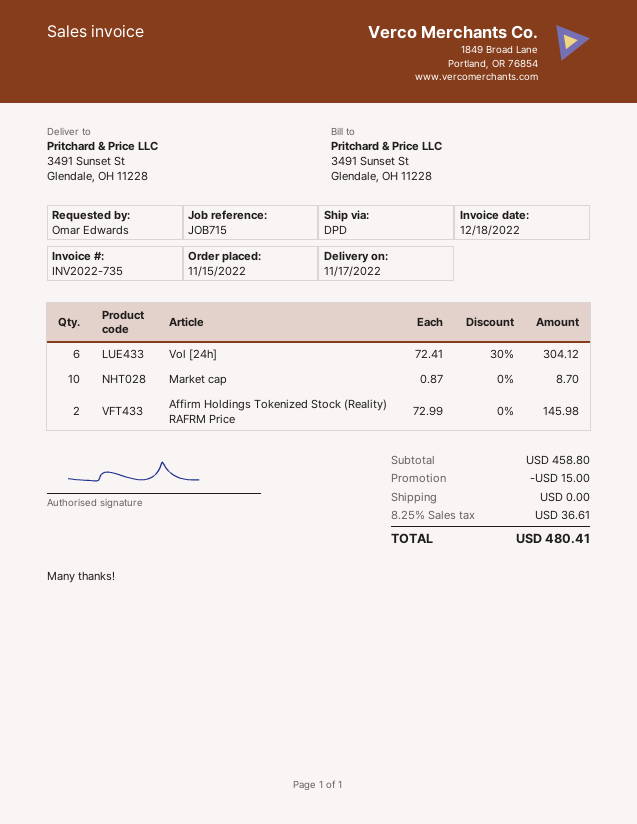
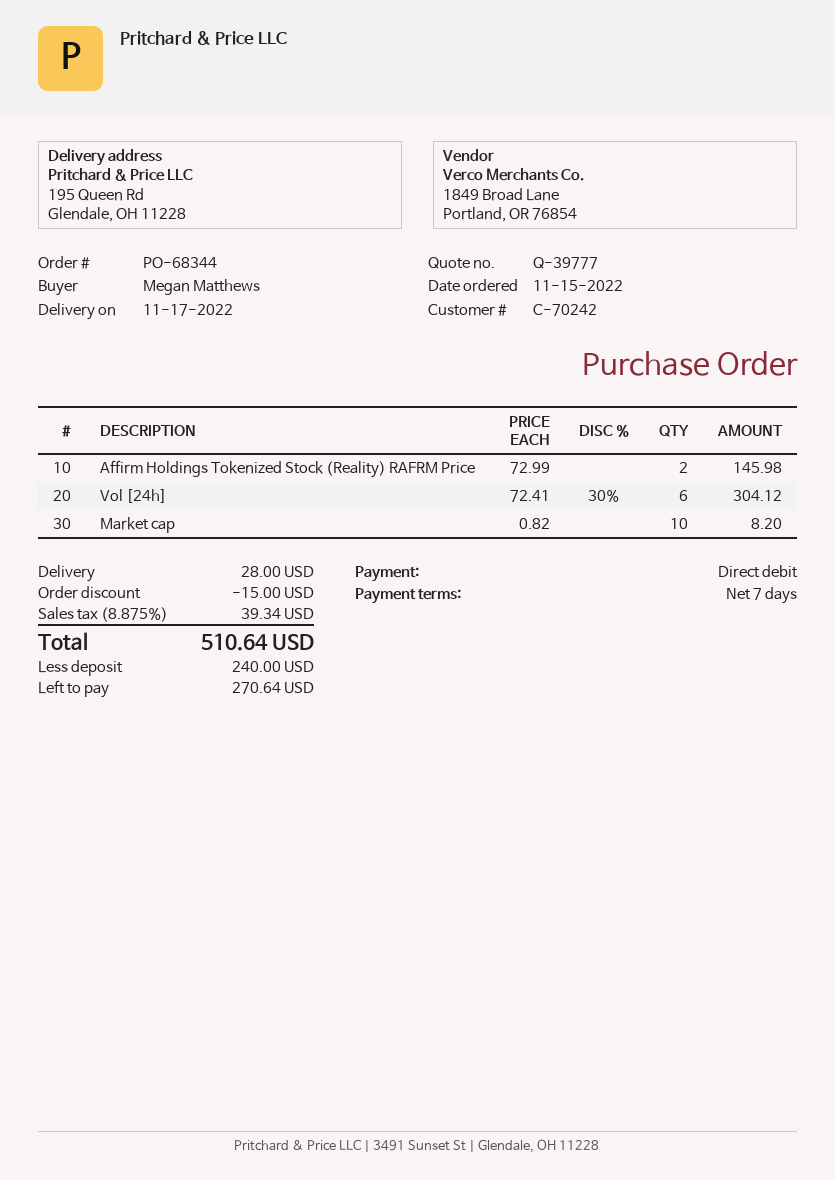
ordered by: Omar Edwards -> Megan Matthews
ship to: 3491 Sunset St, Glendale, OH 11228 -> 195 Queen Rd, Glendale, OH 11228
Market cap: 10 x 0.87 = 8.70 -> 10 x 0.82 = 8.20
shipping: 0.00 -> 28.00
tax: 8.25% = 36.61 -> 8.875% = 39.34
total: 480.41 -> 510.64

